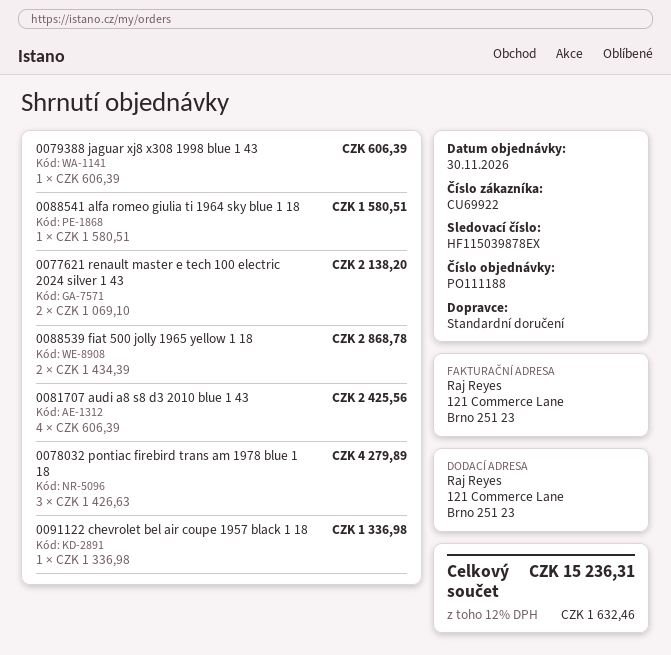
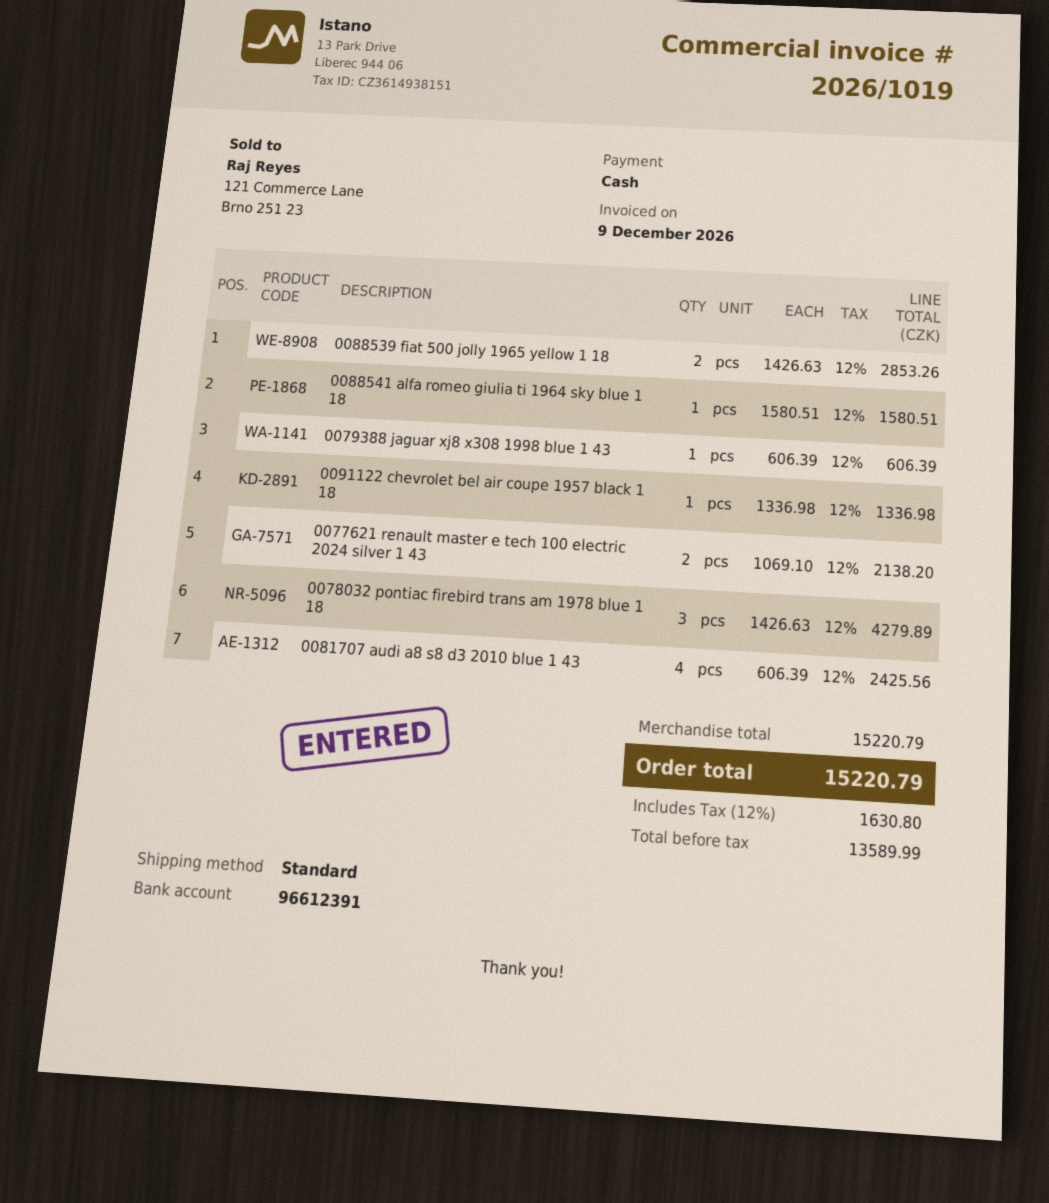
0088539 fiat 500 jolly 1965 yellow 1 18: 2 x 1434.39 = 2868.78 -> 2 x 1426.63 = 2853.26
tax: 12% = 1632.46 -> 12% = 1630.80
total: 15236.31 -> 15220.79

